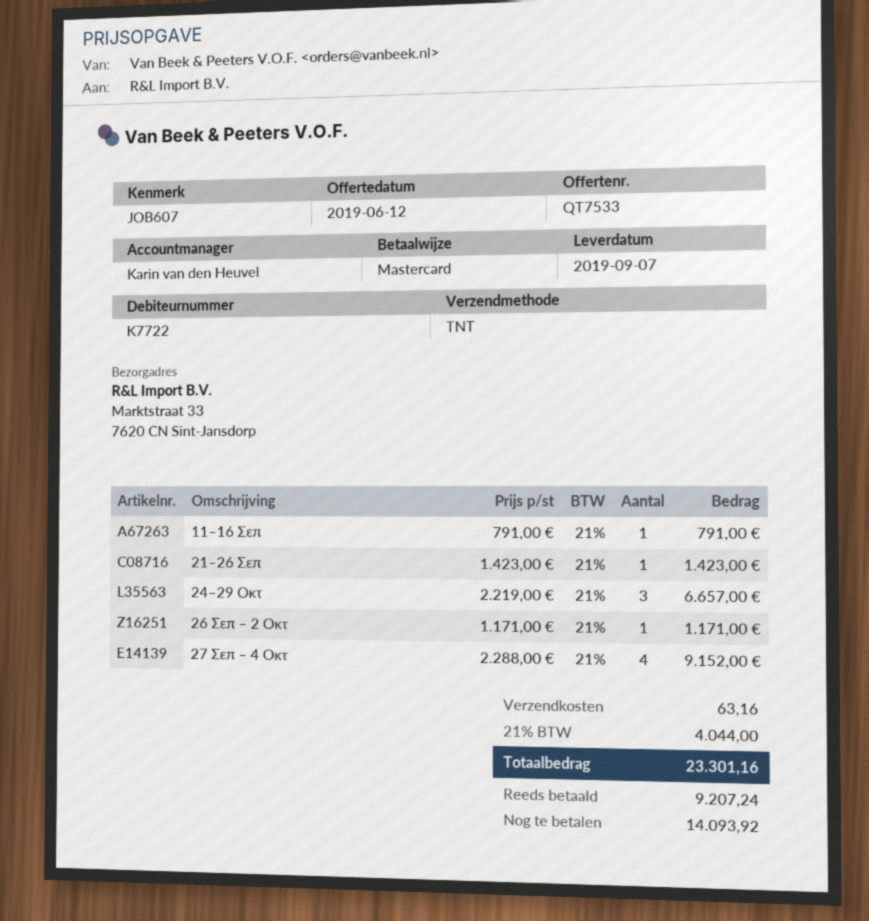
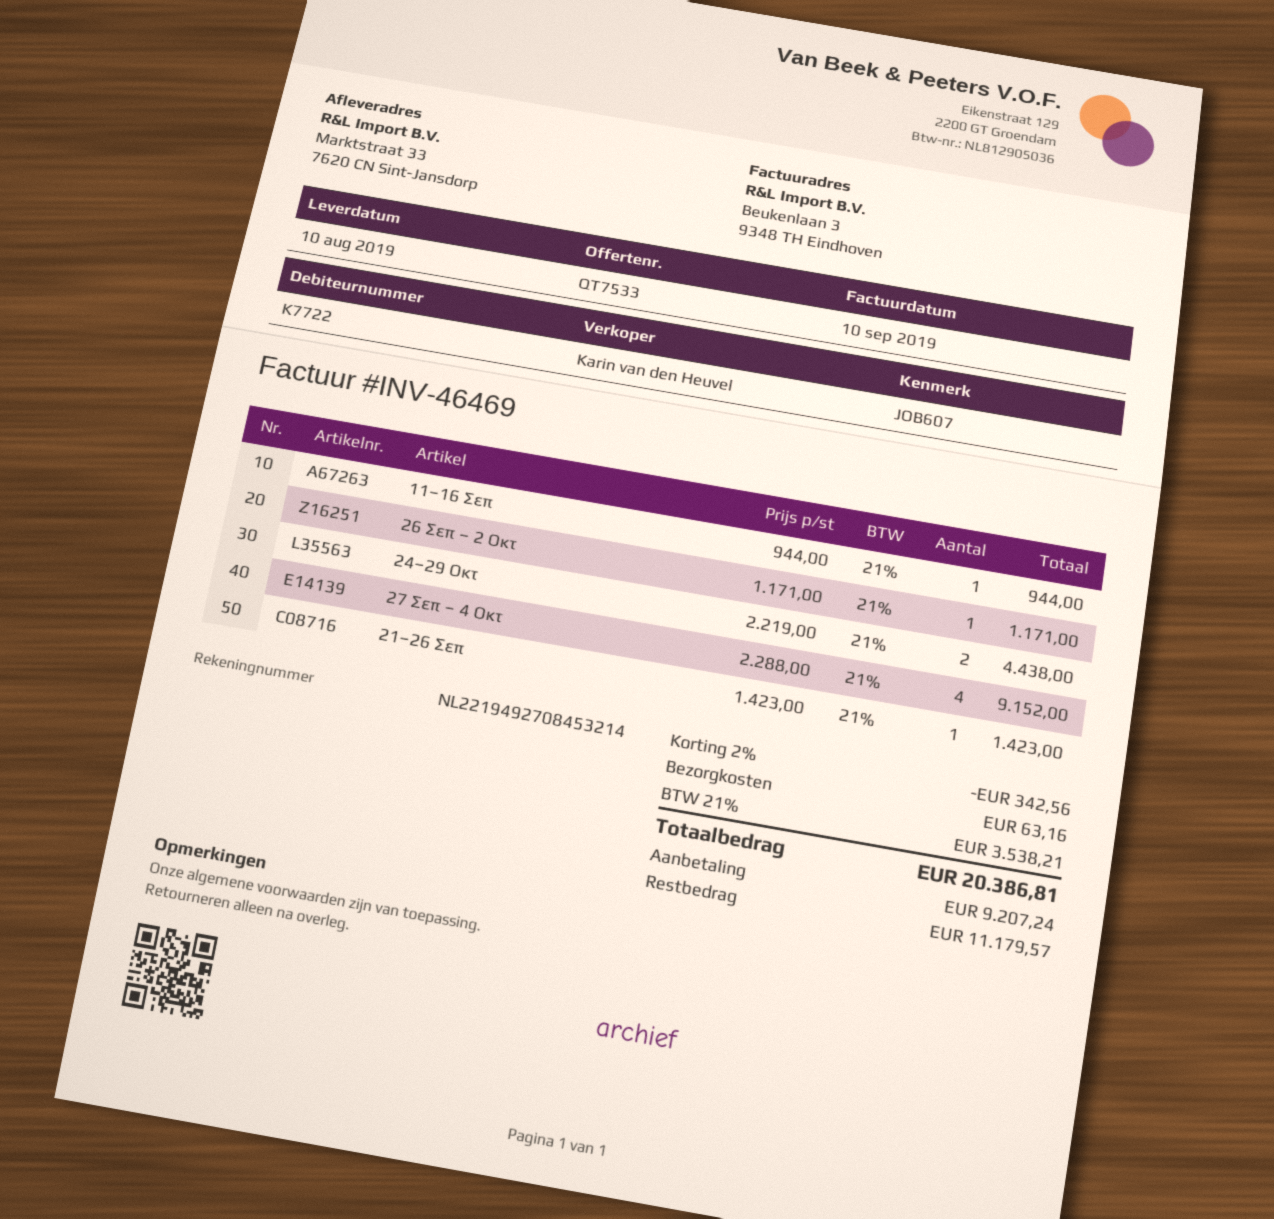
delivery date: 2019-09-07 -> 2019-08-10
11–16 Σεπ: 1 x 791.00 = 791.00 -> 1 x 944.00 = 944.00
24–29 Οκτ: 3 x 2219.00 = 6657.00 -> 2 x 2219.00 = 4438.00
discount: none -> 2% = 342.56
tax: 21% = 4044.00 -> 21% = 3538.21
total: 23301.16 -> 20386.81
balance: 14093.92 -> 11179.57

